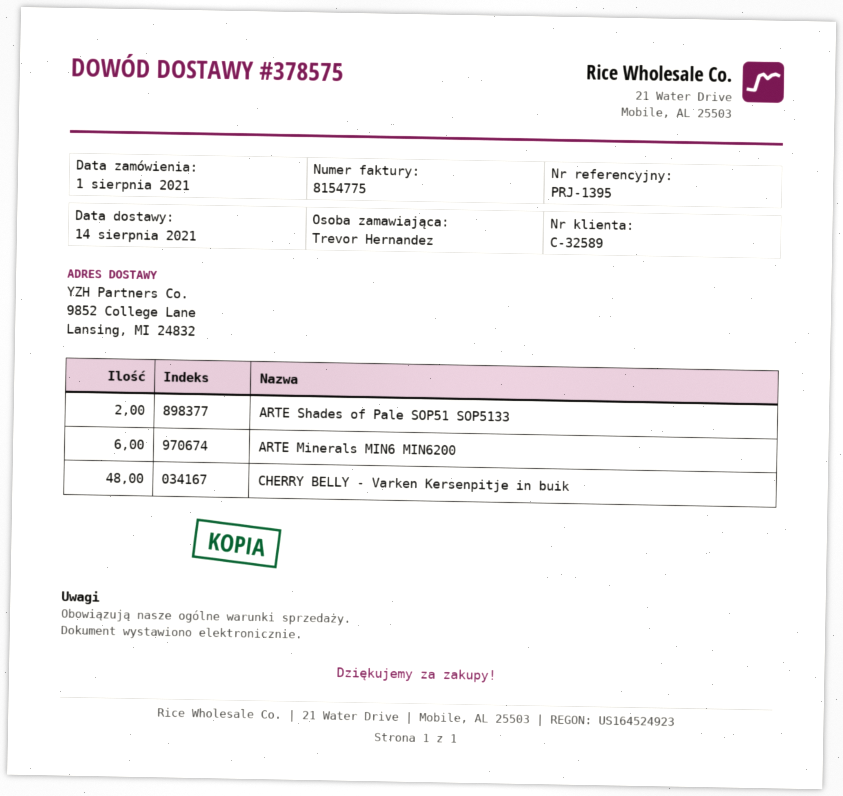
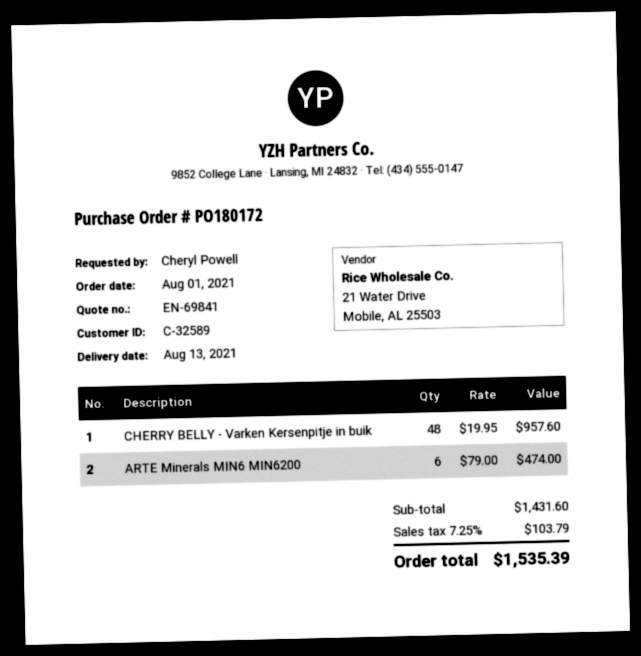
delivery date: 2021-08-14 -> 2021-08-13
ordered by: Trevor Hernandez -> Cheryl Powell
ARTE Shades of Pale SOP51 SOP5133: 2 -> none

